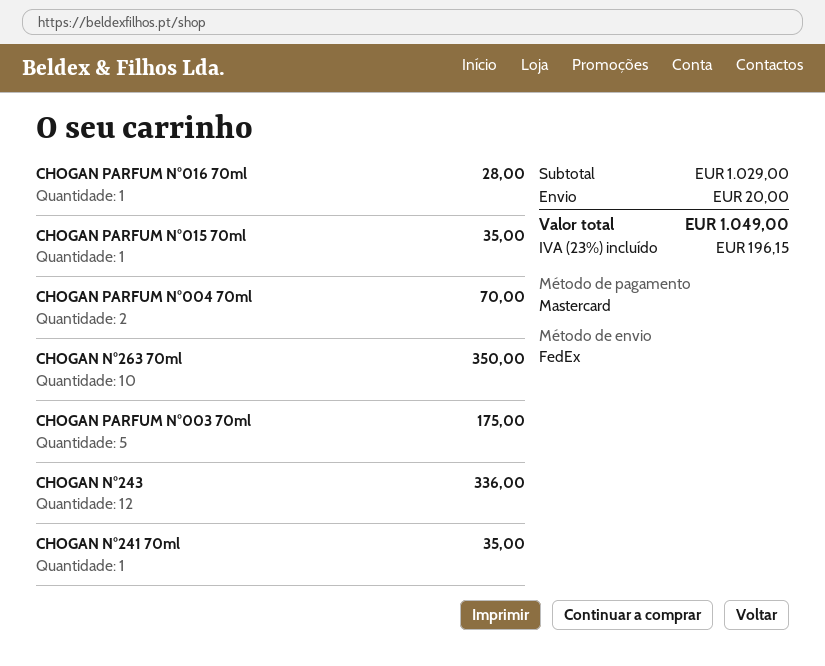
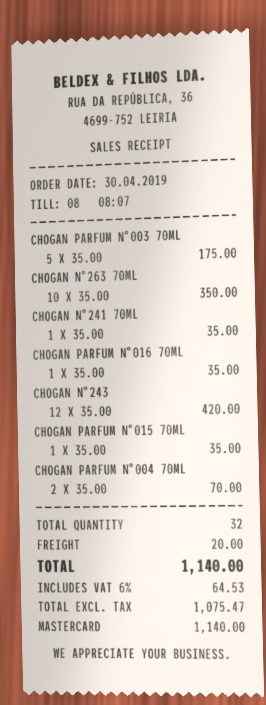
CHOGAN PARFUM N°016 70ml: 1 for 28.00 -> 1 for 35.00
CHOGAN N°243: 12 for 336.00 -> 12 for 420.00
tax: 23% = 196.15 -> 6% = 64.53
total: 1049.00 -> 1140.00

